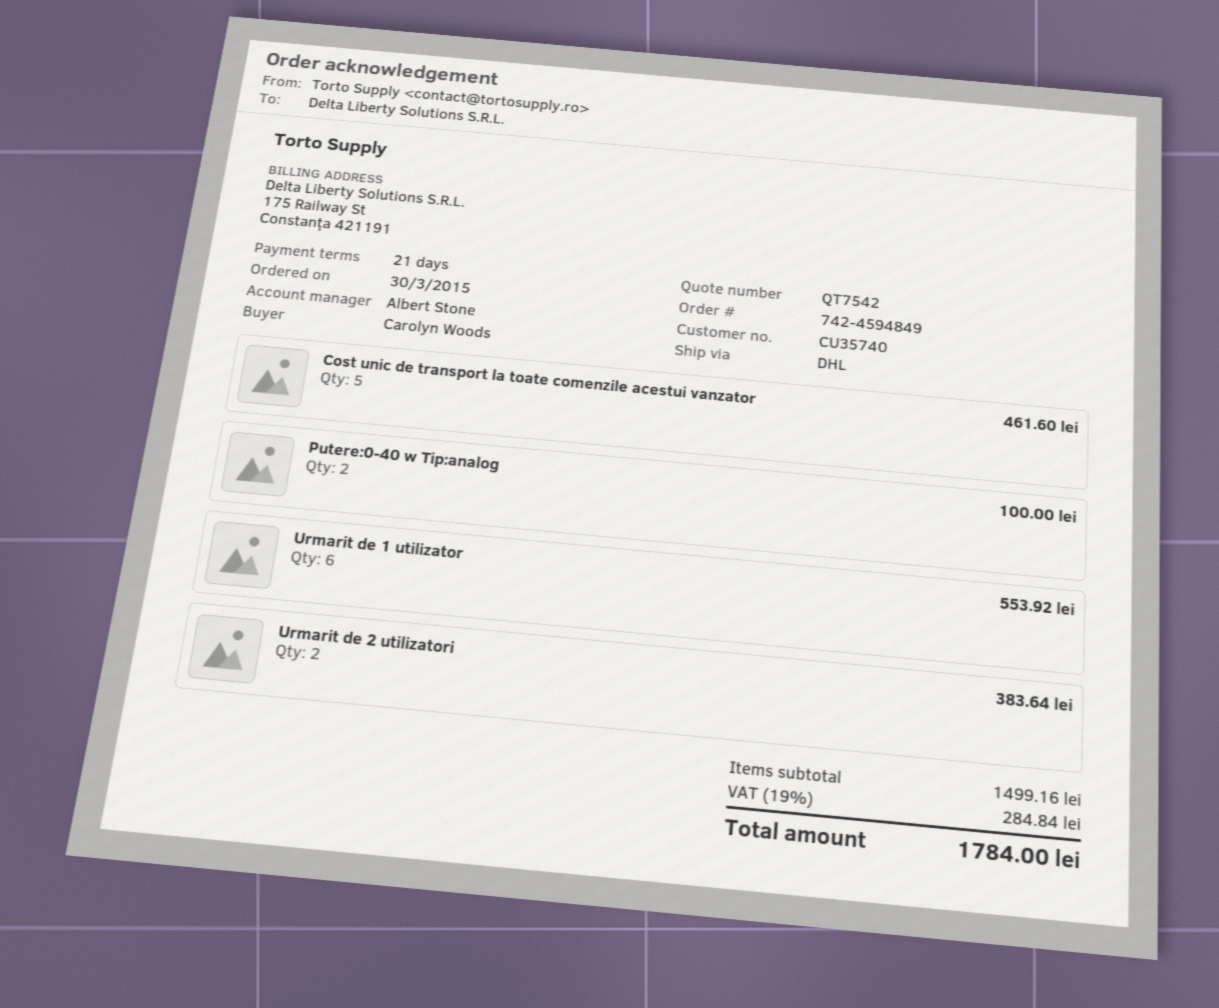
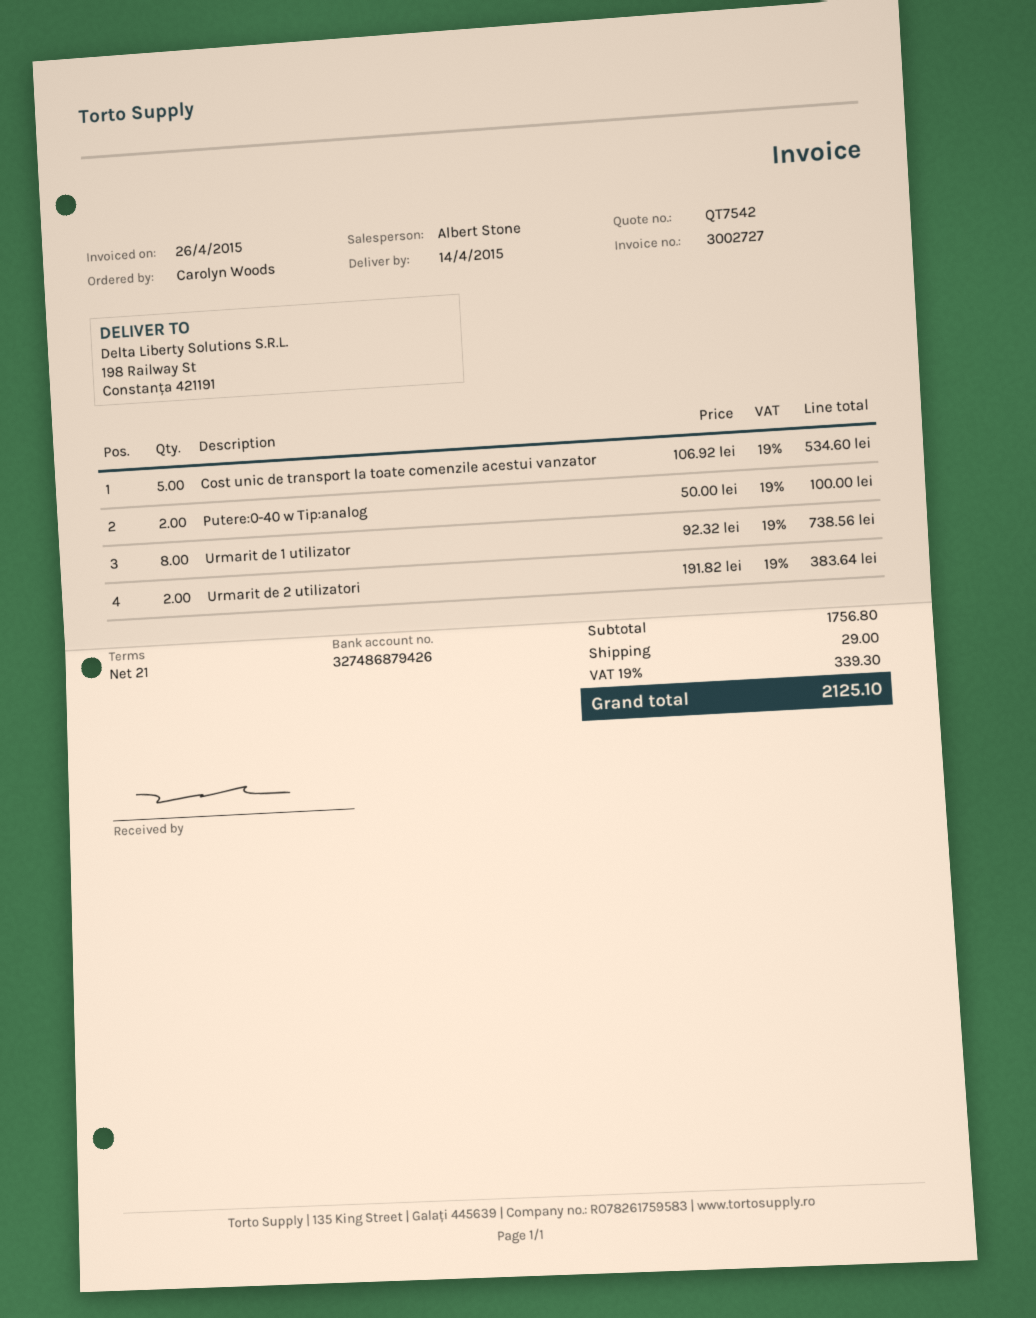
Cost unic de transport la toate comenzile acestui vanzator: 5 for 461.60 -> 5 for 534.60
Urmarit de 1 utilizator: 6 for 553.92 -> 8 for 738.56
subtotal: 1499.16 -> 1756.80
shipping: none -> 29.00
tax: 19% = 284.84 -> 19% = 339.30
total: 1784.00 -> 2125.10

